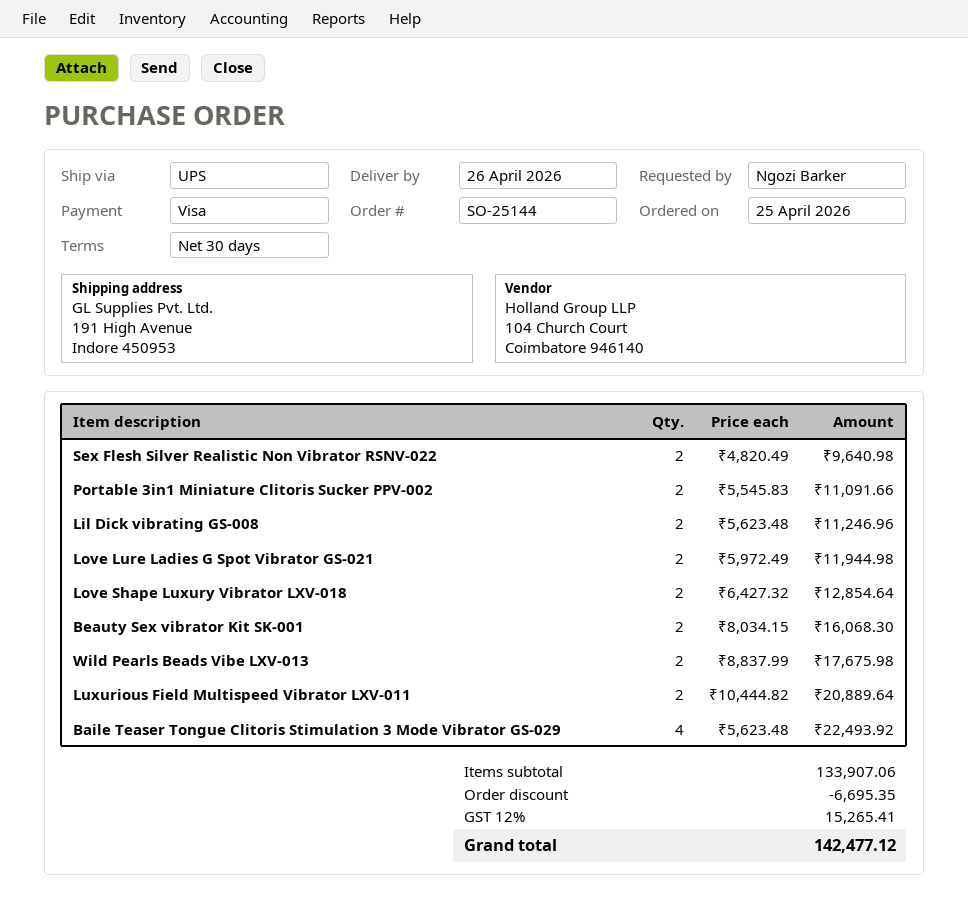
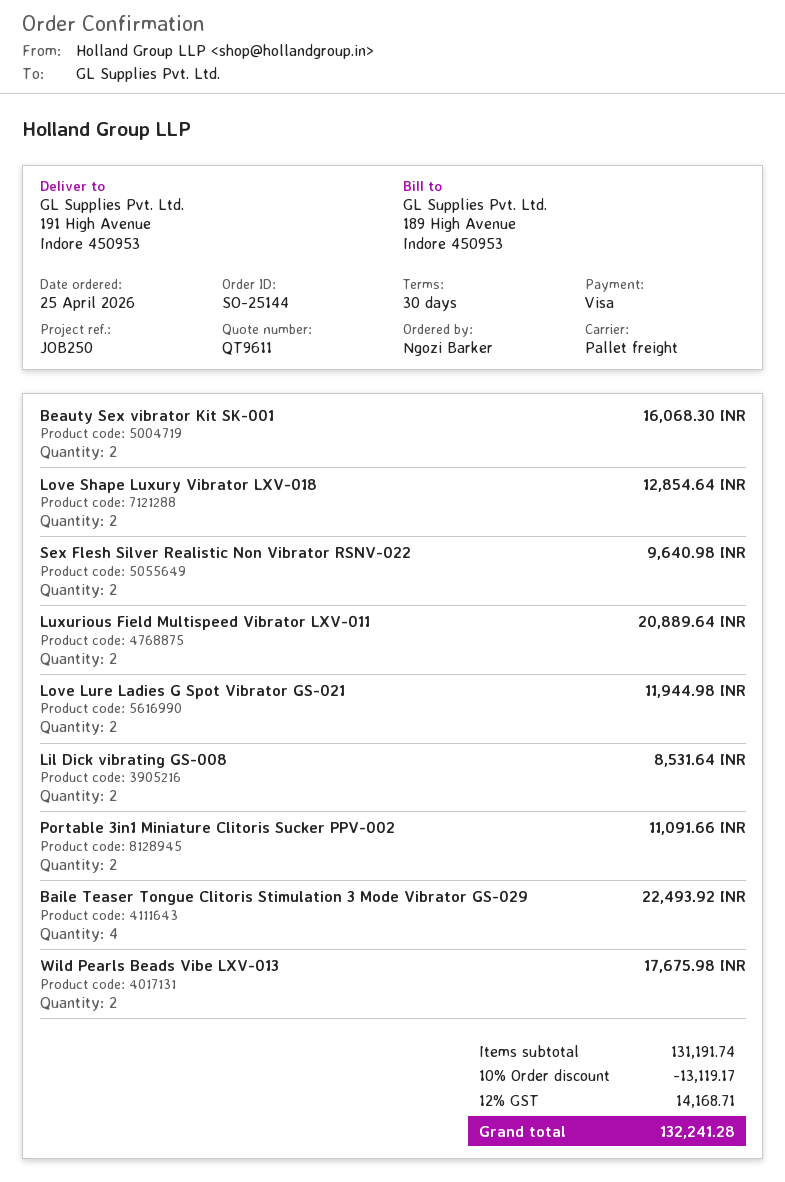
shipping method: UPS -> pallet freight
Lil Dick vibrating GS-008: 2 for 11246.96 -> 2 for 8531.64
subtotal: 133907.06 -> 131191.74
discount: 6695.35 -> 13119.17
tax: 12% = 15265.41 -> 12% = 14168.71
total: 142477.12 -> 132241.28

